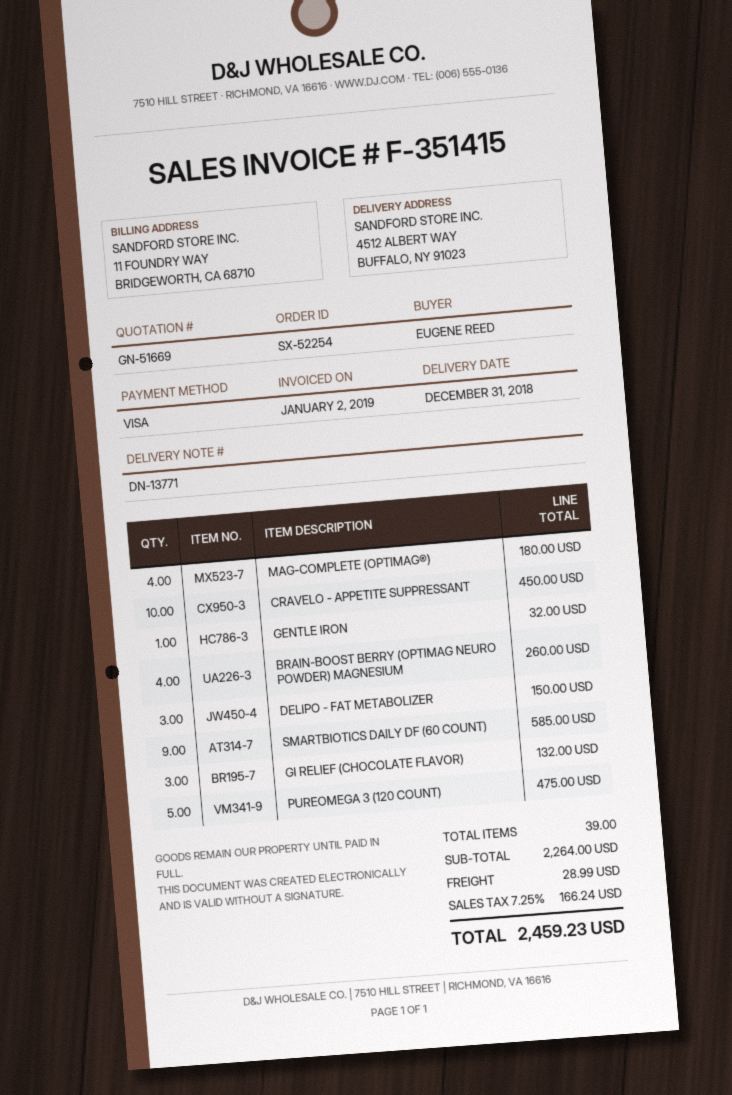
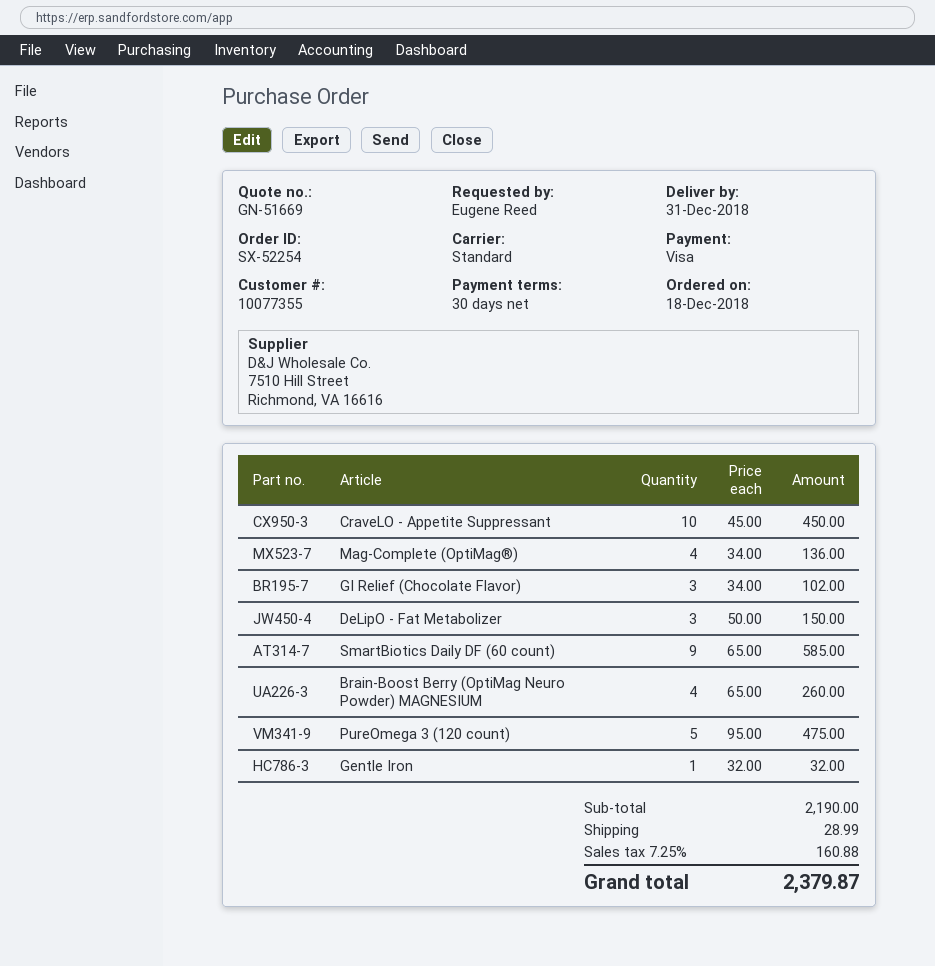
MAG-COMPLETE (OPTIMAG®): 4 for 180.00 -> 4 for 136.00
GI RELIEF (CHOCOLATE FLAVOR): 3 for 132.00 -> 3 for 102.00
subtotal: 2264.00 -> 2190.00
tax: 7.25% = 166.24 -> 7.25% = 160.88
total: 2459.23 -> 2379.87

